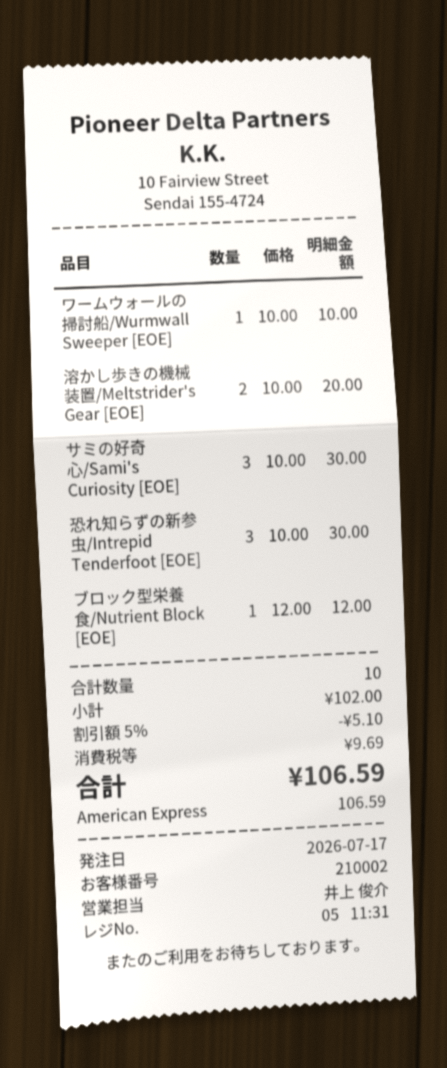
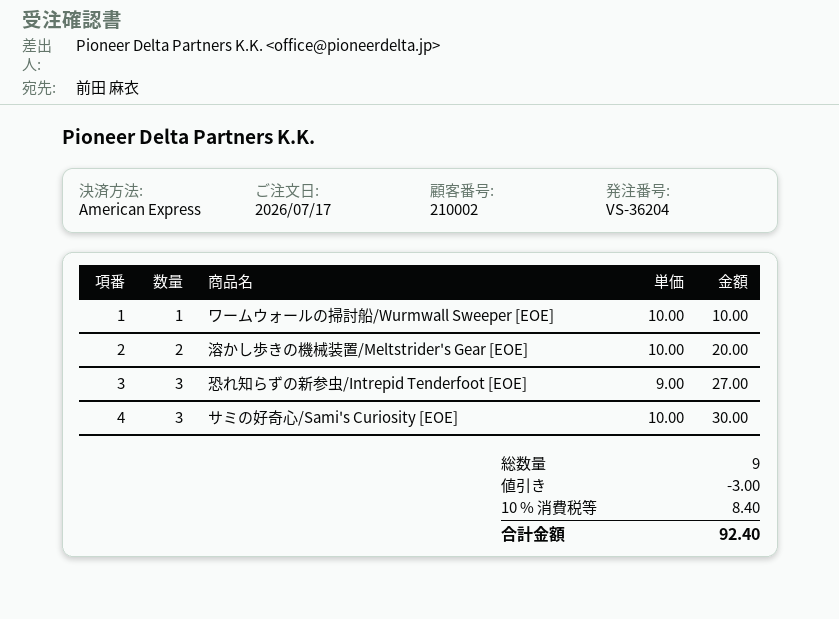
恐れ知らずの新参虫/Intrepid Tenderfoot [EOE]: 3 x 10.00 = 30.00 -> 3 x 9.00 = 27.00
ブロック型栄養食/Nutrient Block [EOE]: 1 x 12.00 = 12.00 -> none
total quantity: 10 -> 9
discount: 5.10 -> 3.00
tax: 9.69 -> 8.40
total: 106.59 -> 92.40

